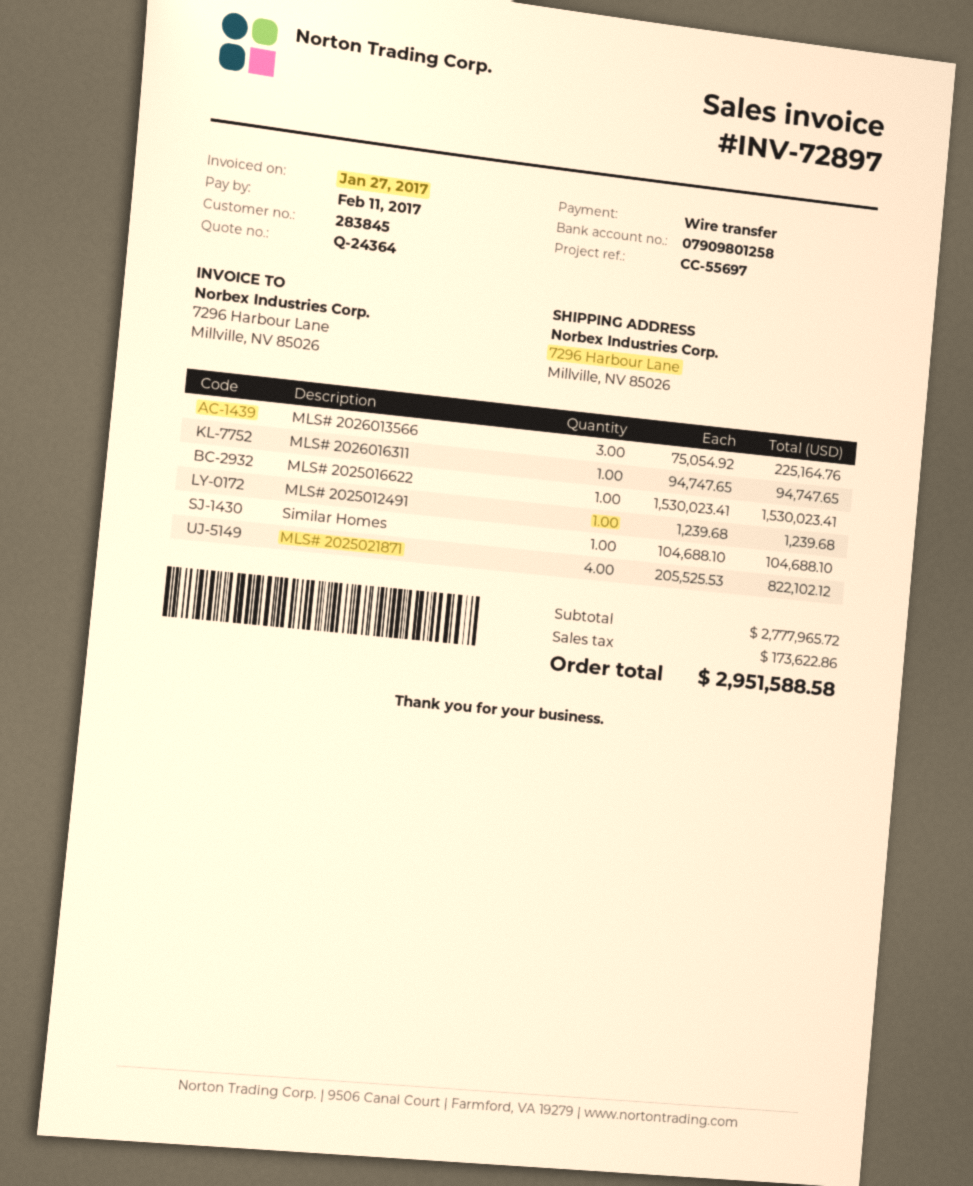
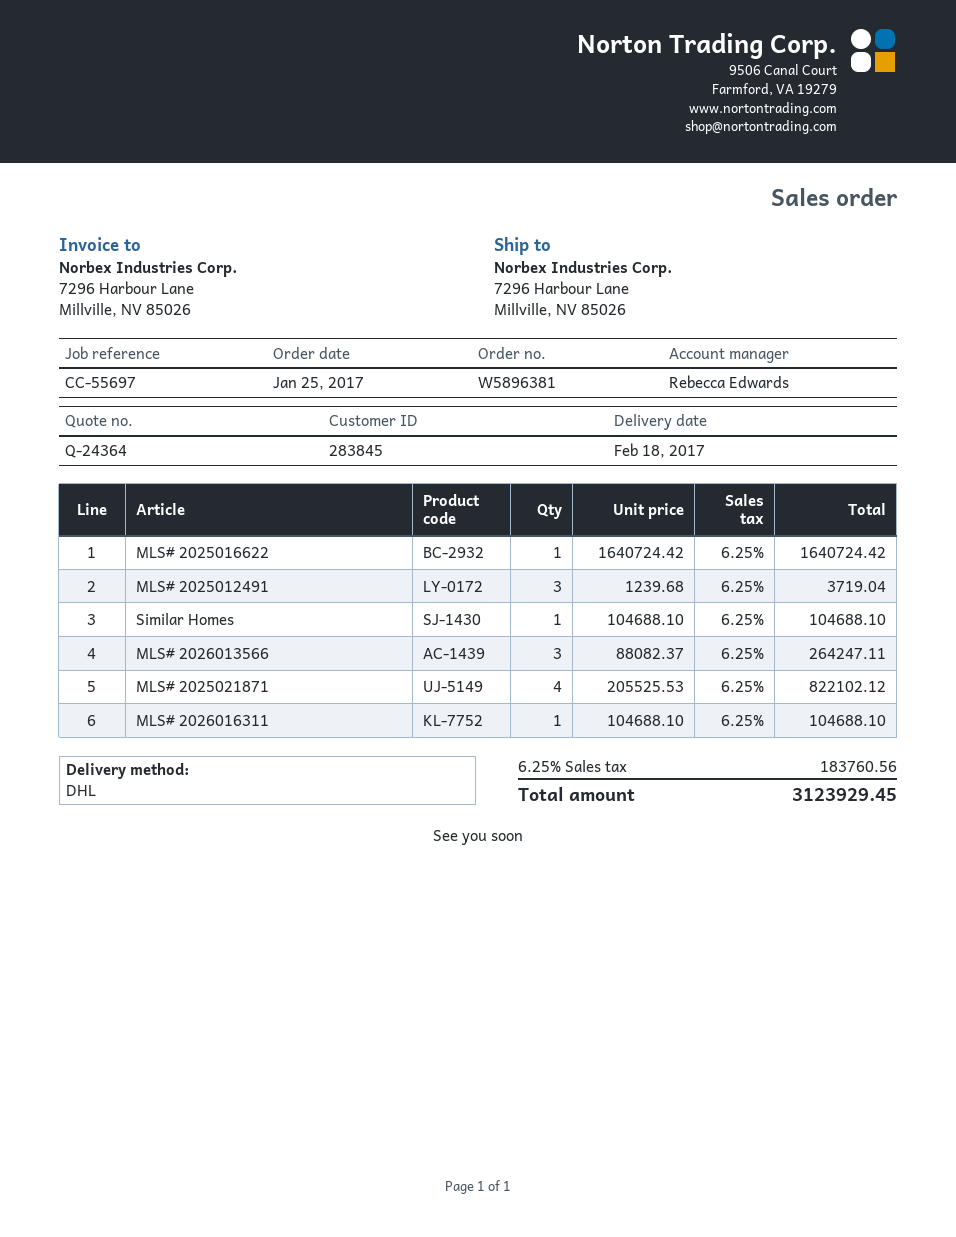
MLS# 2026013566: 3 x 75054.92 = 225164.76 -> 3 x 88082.37 = 264247.11
MLS# 2026016311: 1 x 94747.65 = 94747.65 -> 1 x 104688.10 = 104688.10
MLS# 2025016622: 1 x 1530023.41 = 1530023.41 -> 1 x 1640724.42 = 1640724.42
MLS# 2025012491: 1 x 1239.68 = 1239.68 -> 3 x 1239.68 = 3719.04
tax: 173622.86 -> 183760.56
total: 2951588.58 -> 3123929.45

